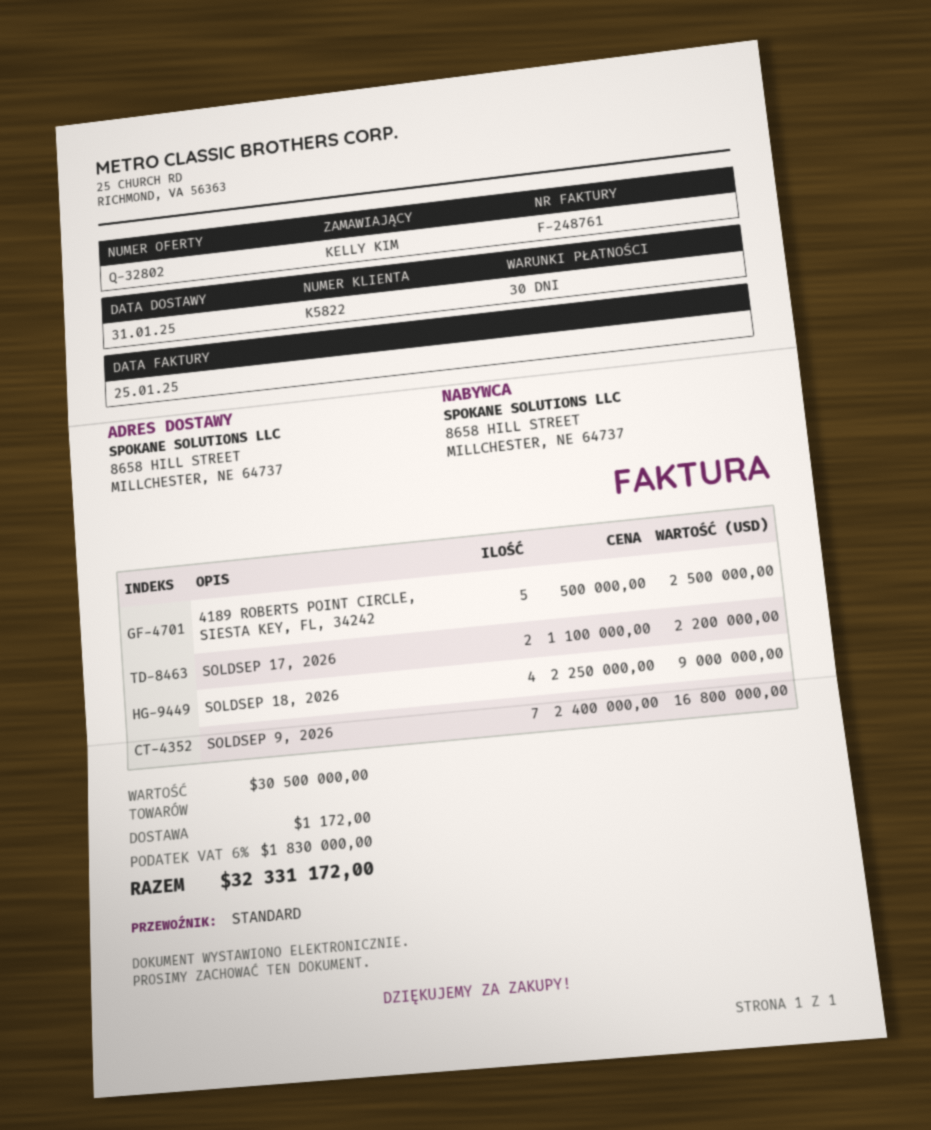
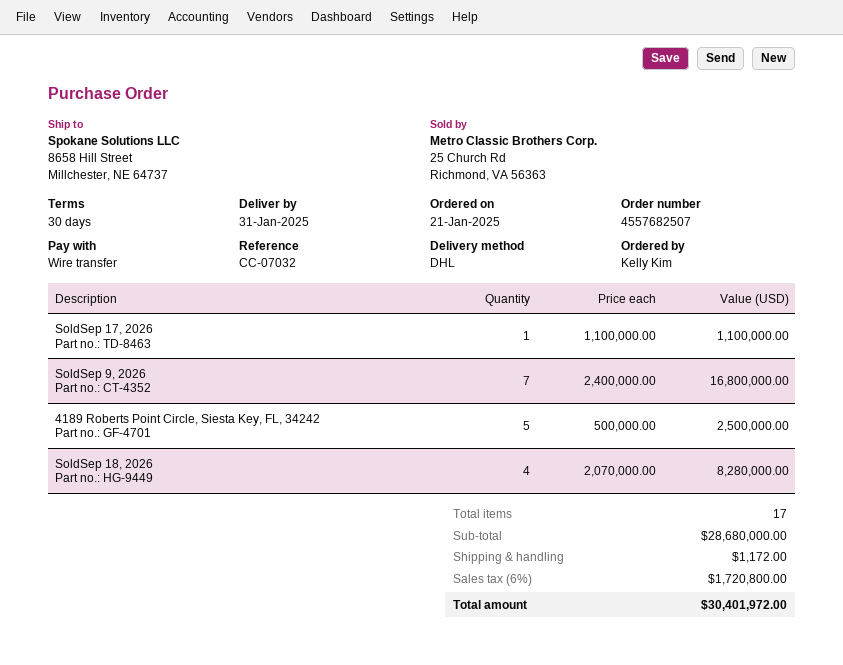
shipping method: standard -> DHL
SOLDSEP 17, 2026: 2 x 1100000.00 = 2200000.00 -> 1 x 1100000.00 = 1100000.00
SOLDSEP 18, 2026: 4 x 2250000.00 = 9000000.00 -> 4 x 2070000.00 = 8280000.00
subtotal: 30500000.00 -> 28680000.00
tax: 6% = 1830000.00 -> 6% = 1720800.00
total: 32331172.00 -> 30401972.00

